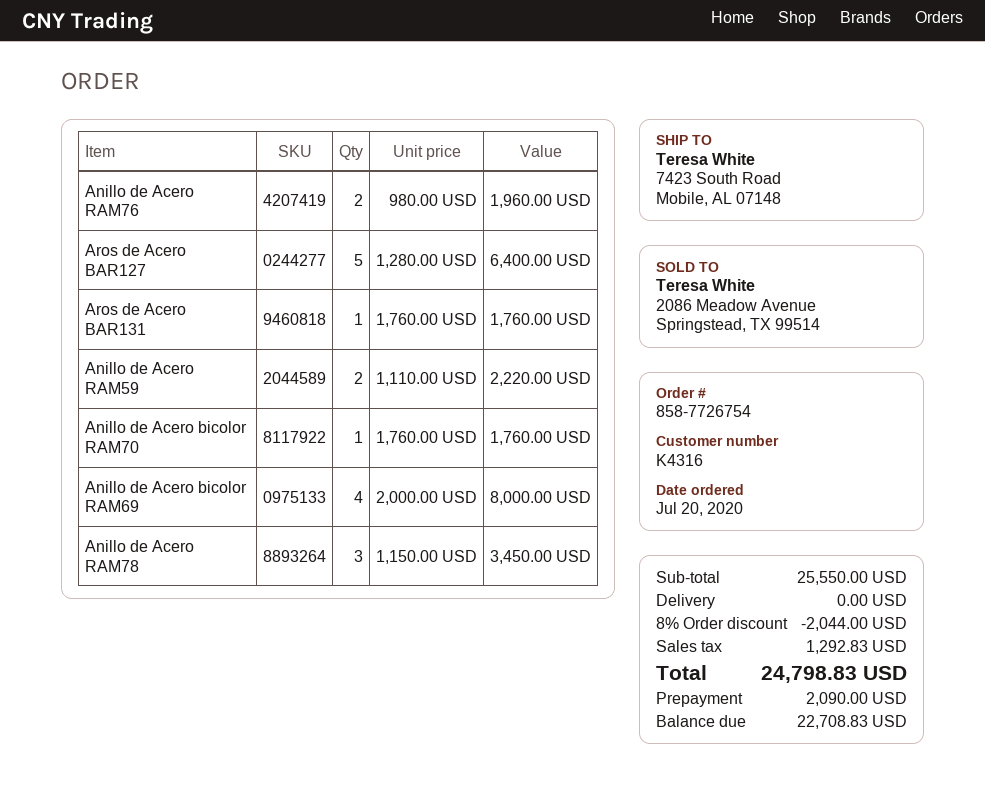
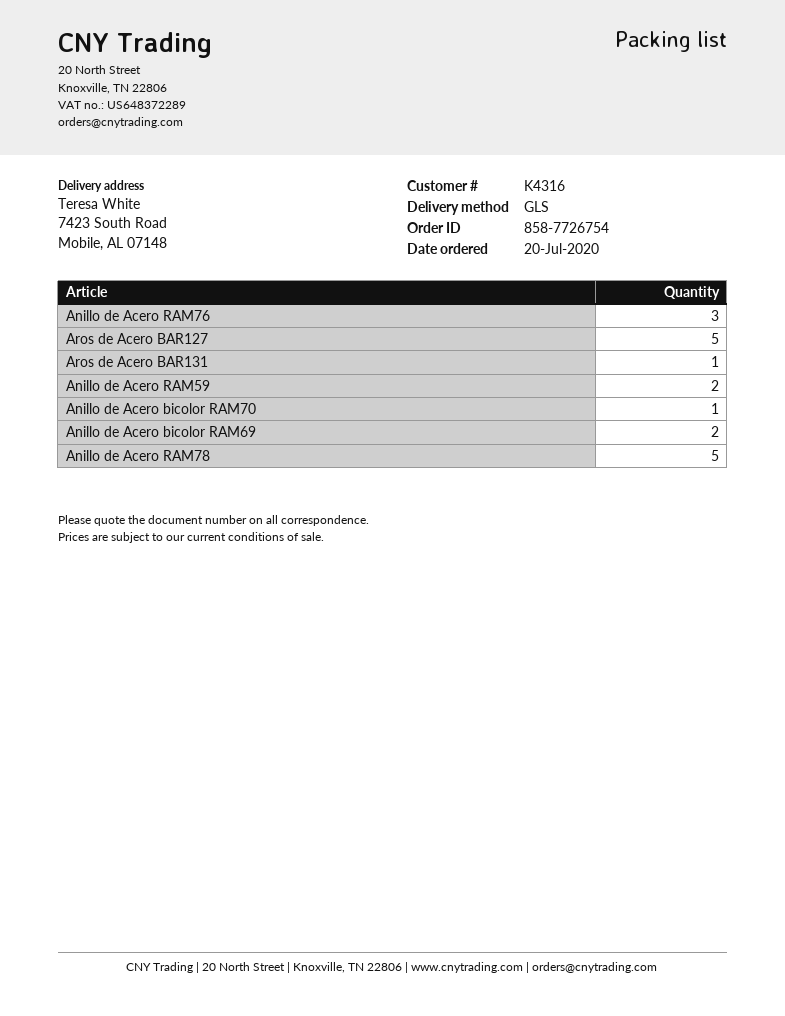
Anillo de Acero RAM76: 2 -> 3
Anillo de Acero bicolor RAM69: 4 -> 2
Anillo de Acero RAM78: 3 -> 5

